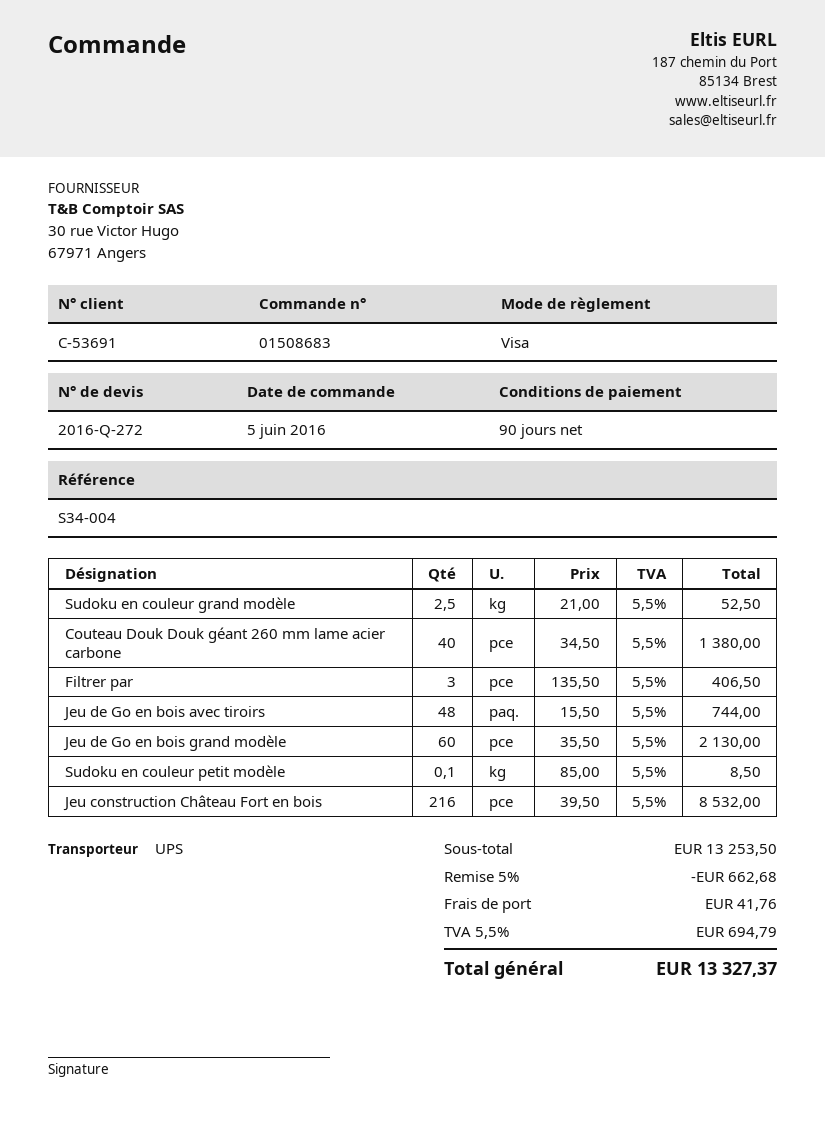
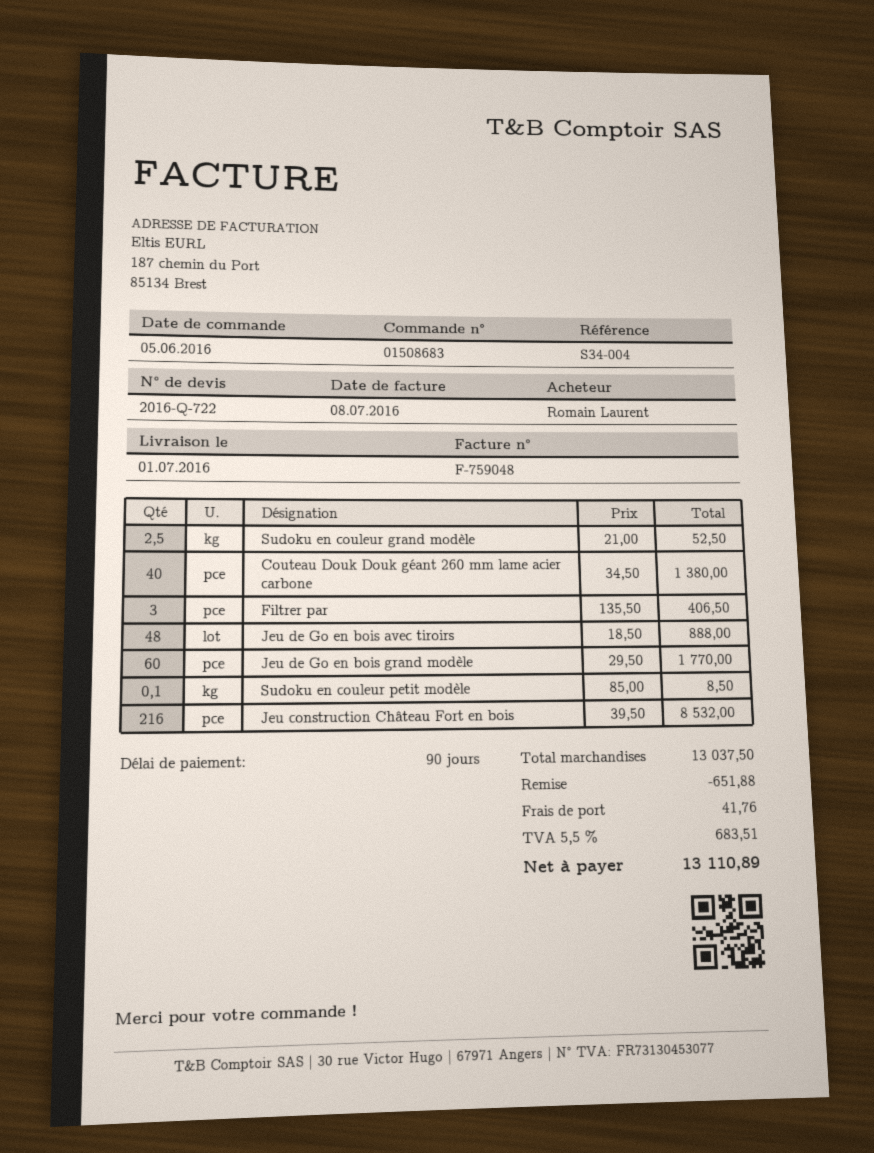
quote number: 2016-Q-272 -> 2016-Q-722
Jeu de Go en bois avec tiroirs: 48 x 15.50 = 744.00 -> 48 x 18.50 = 888.00
Jeu de Go en bois grand modèle: 60 x 35.50 = 2130.00 -> 60 x 29.50 = 1770.00
subtotal: 13253.50 -> 13037.50
discount: 662.68 -> 651.88
tax: 5.5% = 694.79 -> 5.5% = 683.51
total: 13327.37 -> 13110.89

